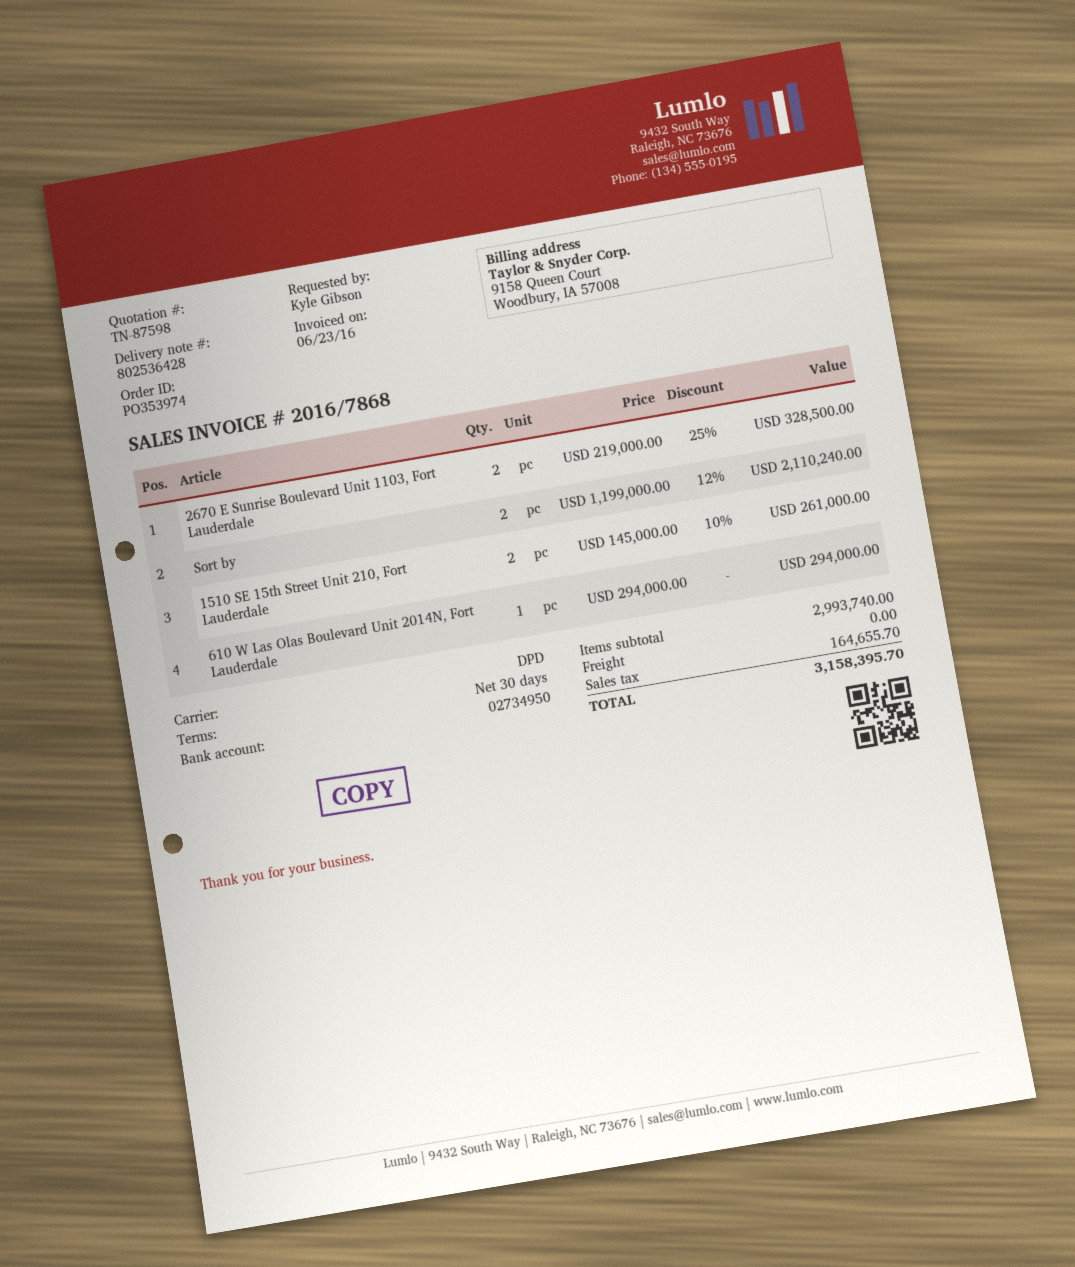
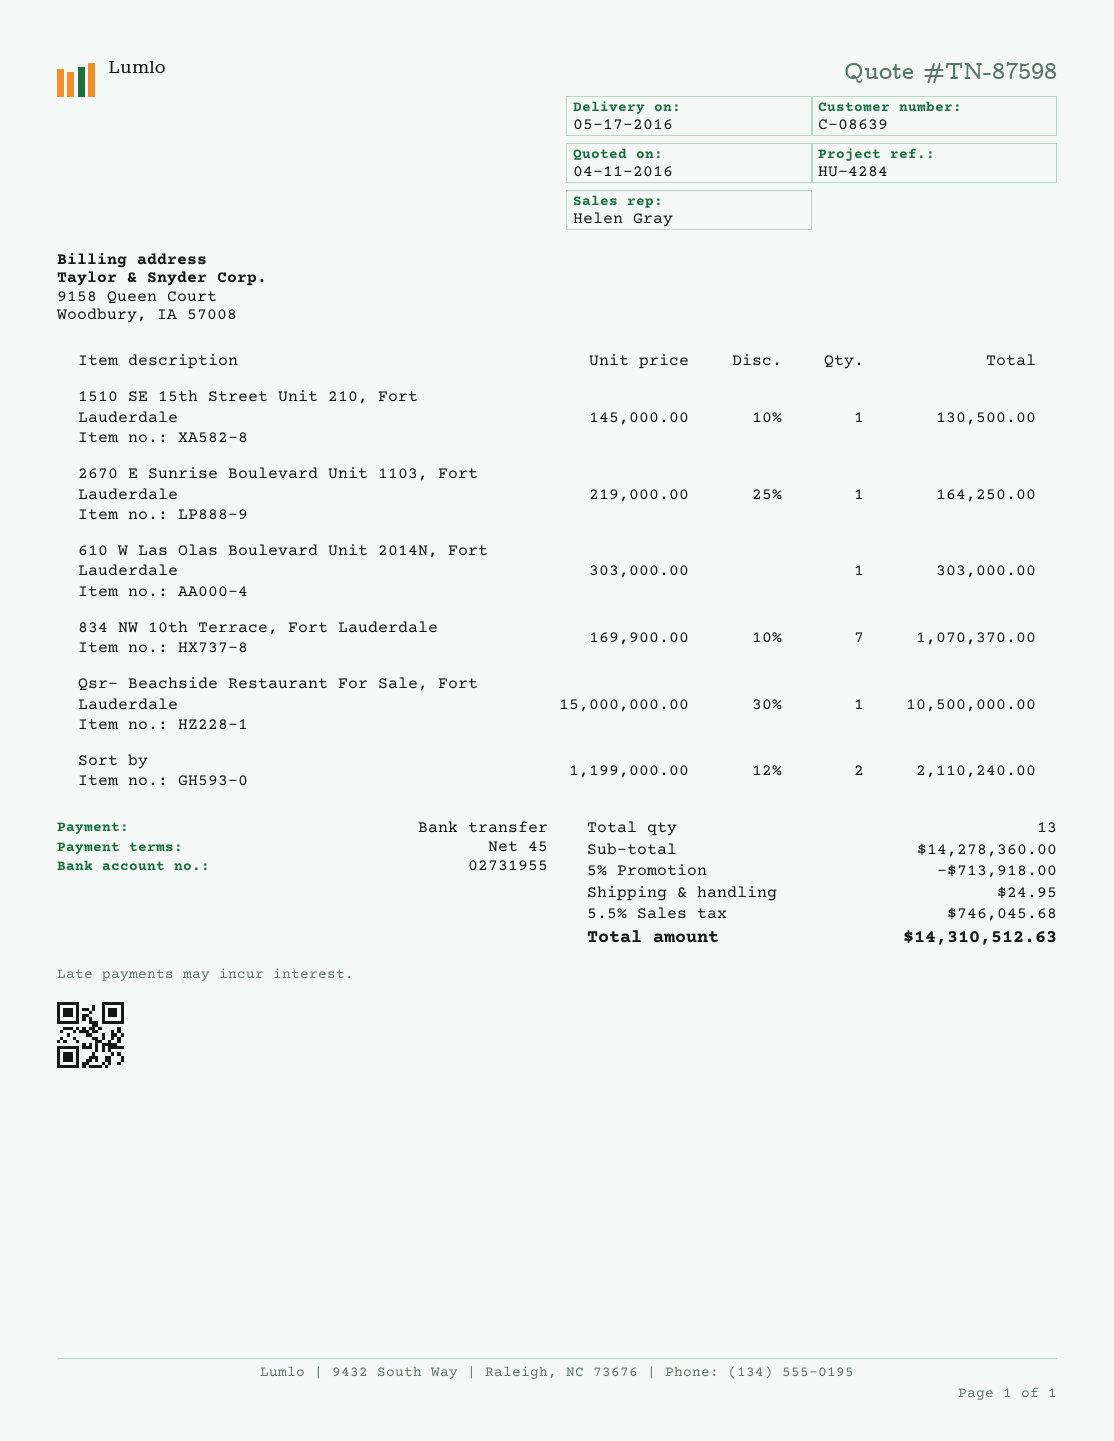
payment terms: 30 days -> 45 days
bank account: 02734950 -> 02731955
2670 E Sunrise Boulevard Unit 1103, Fort Lauderdale: 2 x 219000.00 - 25% = 328500.00 -> 1 x 219000.00 - 25% = 164250.00
1510 SE 15th Street Unit 210, Fort Lauderdale: 2 x 145000.00 - 10% = 261000.00 -> 1 x 145000.00 - 10% = 130500.00
610 W Las Olas Boulevard Unit 2014N, Fort Lauderdale: 1 x 294000.00 = 294000.00 -> 1 x 303000.00 = 303000.00
834 NW 10th Terrace, Fort Lauderdale: none -> 7 x 169900.00 - 10% = 1070370.00
Qsr- Beachside Restaurant For Sale, Fort Lauderdale: none -> 1 x 15000000.00 - 30% = 10500000.00
subtotal: 2993740.00 -> 14278360.00
discount: none -> 5% = 713918.00
shipping: 0.00 -> 24.95
tax: 164655.70 -> 746045.68
total: 3158395.70 -> 14310512.63

